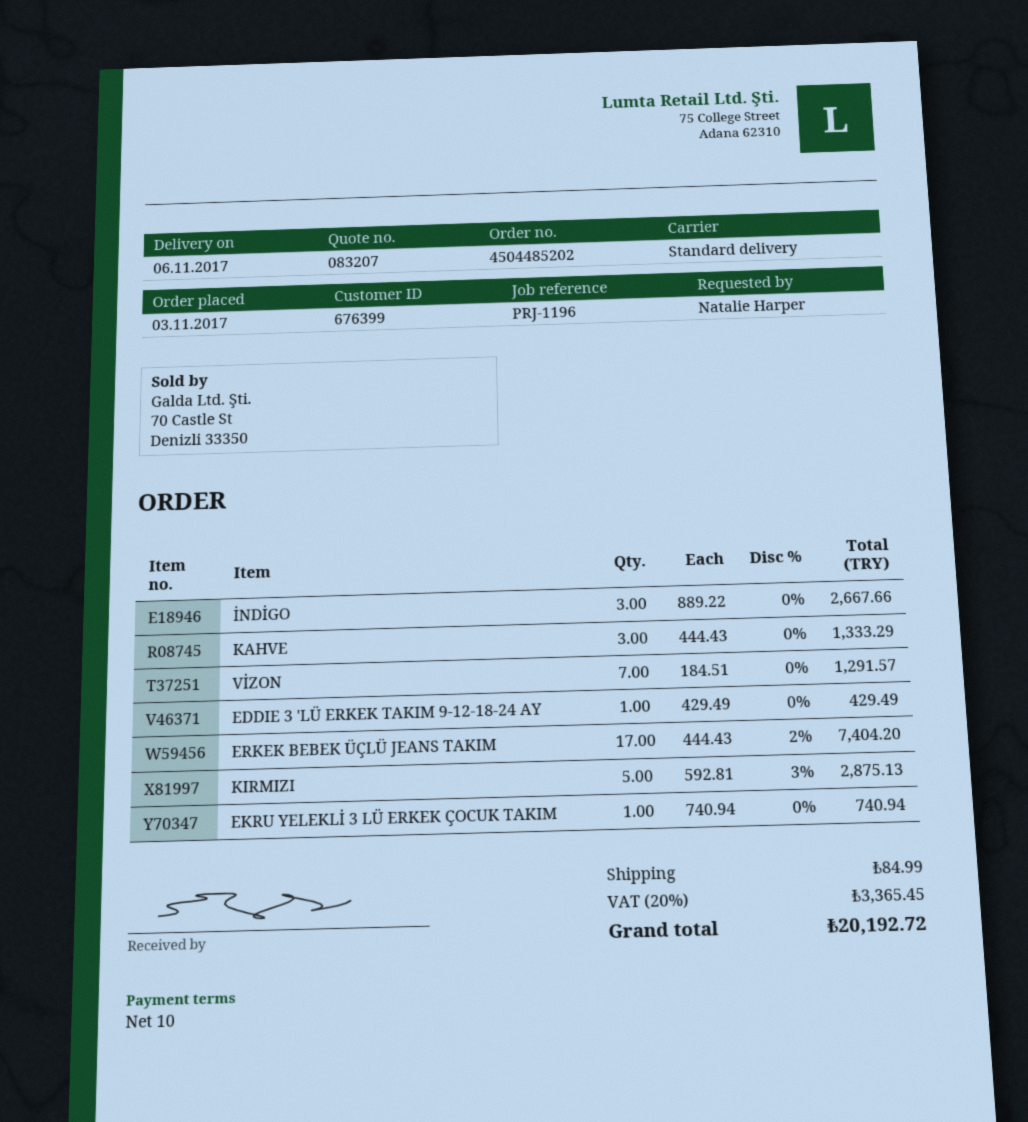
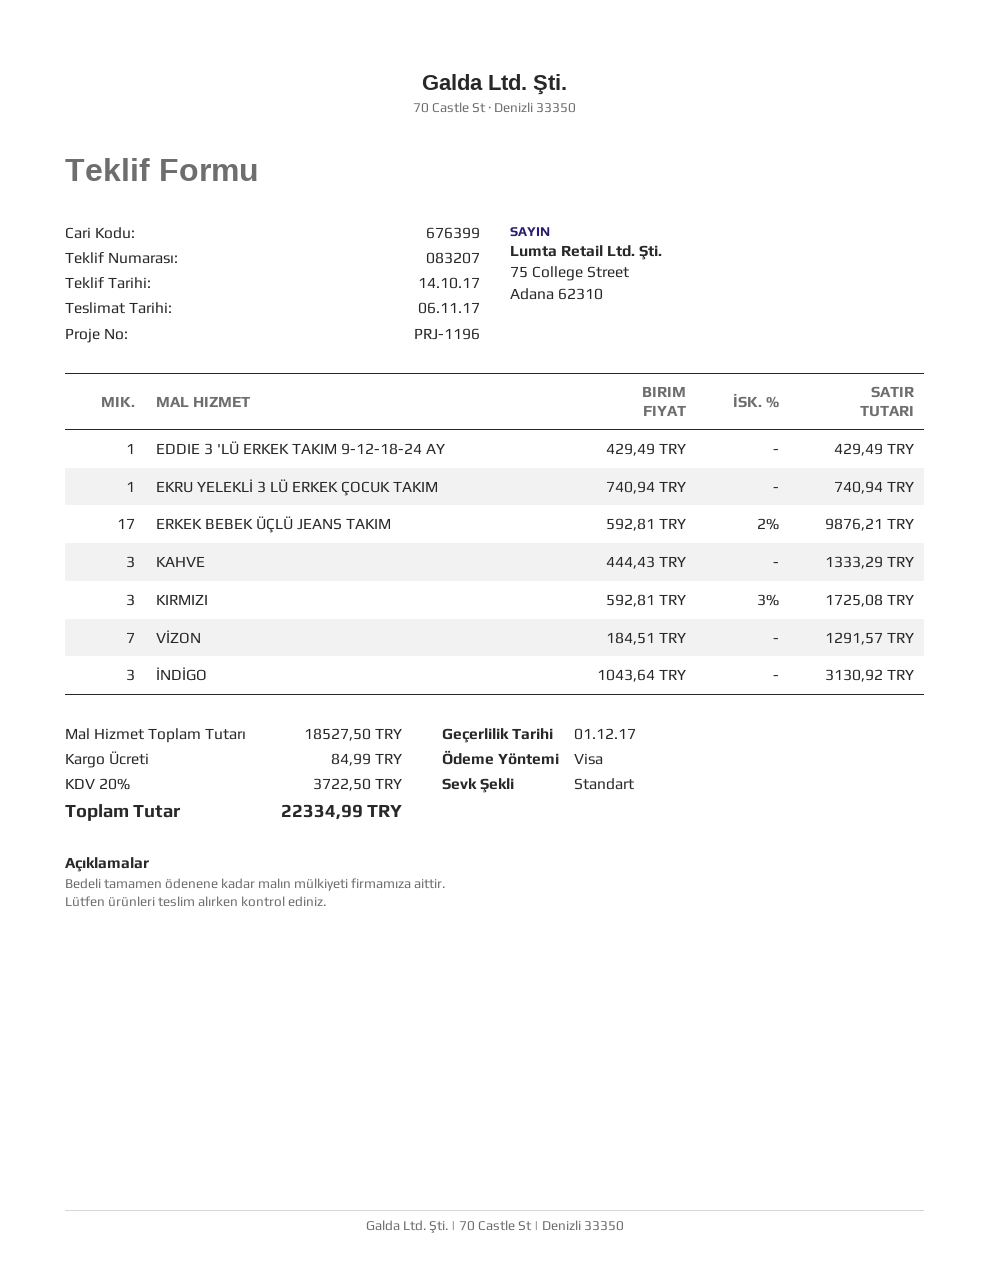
İNDİGO: 3 x 889.22 = 2667.66 -> 3 x 1043.64 = 3130.92
ERKEK BEBEK ÜÇLÜ JEANS TAKIM: 17 x 444.43 - 2% = 7404.20 -> 17 x 592.81 - 2% = 9876.21
KIRMIZI: 5 x 592.81 - 3% = 2875.13 -> 3 x 592.81 - 3% = 1725.08
tax: 20% = 3365.45 -> 20% = 3722.50
total: 20192.72 -> 22334.99

